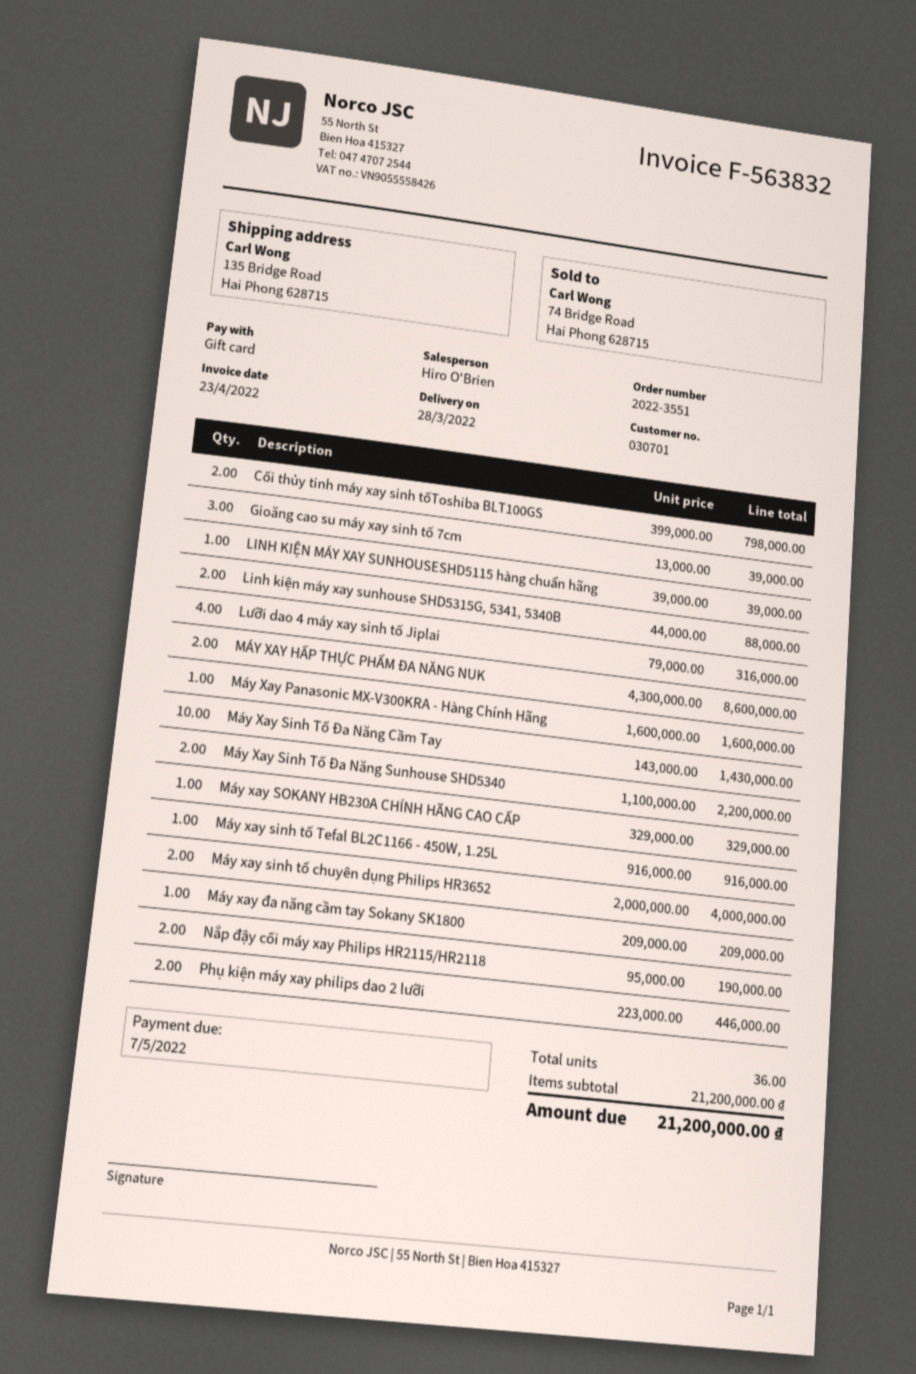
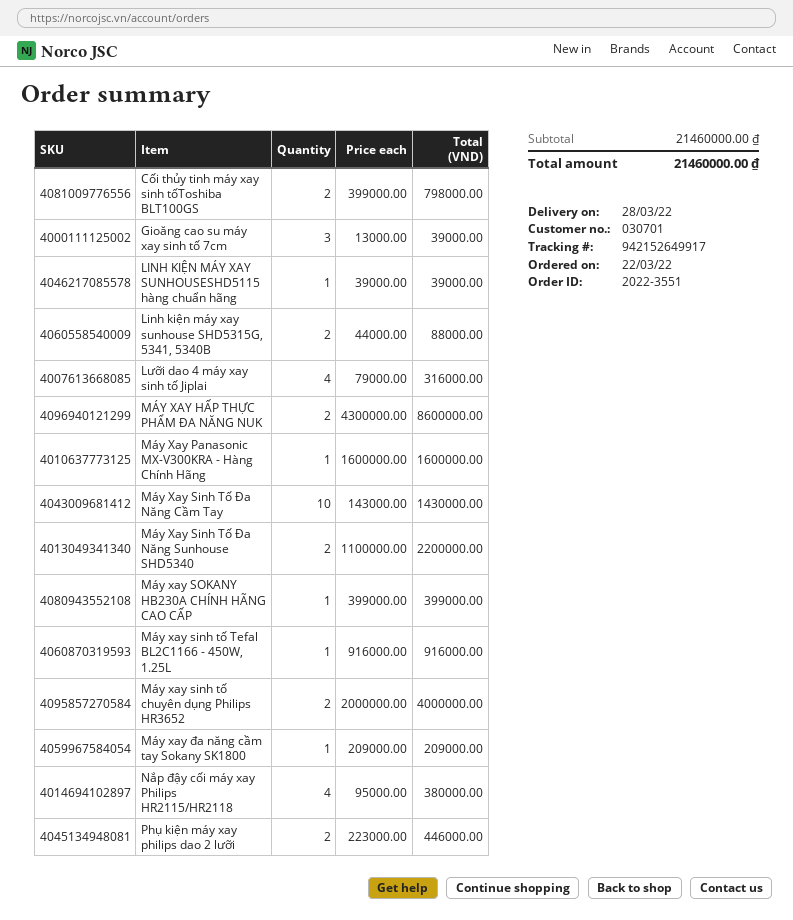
Máy xay SOKANY HB230A CHÍNH HÃNG CAO CẤP: 1 x 329000.00 = 329000.00 -> 1 x 399000.00 = 399000.00
Nắp đậy cối máy xay Philips HR2115/HR2118: 2 x 95000.00 = 190000.00 -> 4 x 95000.00 = 380000.00
subtotal: 21200000.00 -> 21460000.00
total: 21200000.00 -> 21460000.00

